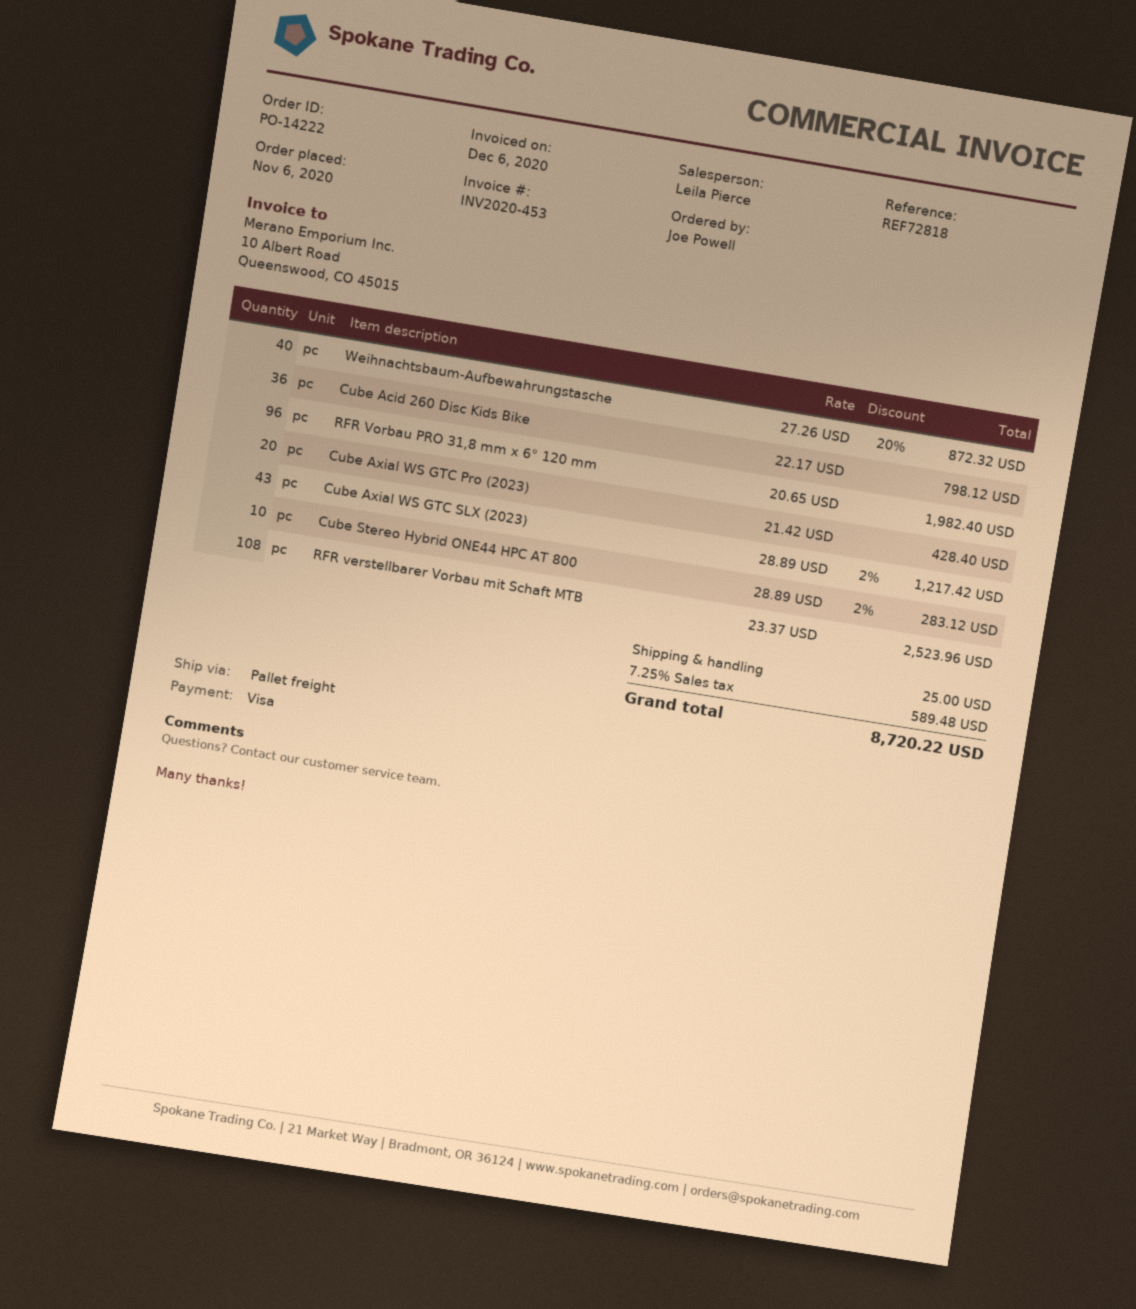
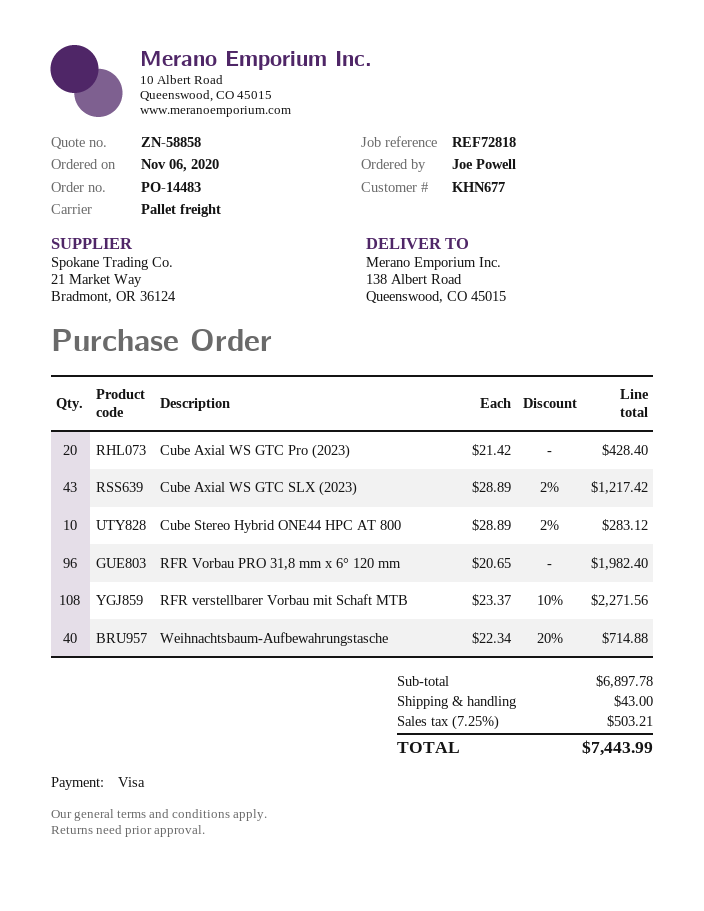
order number: PO-14222 -> PO-14483
Weihnachtsbaum-Aufbewahrungstasche: 40 x 27.26 - 20% = 872.32 -> 40 x 22.34 - 20% = 714.88
Cube Acid 260 Disc Kids Bike: 36 x 22.17 = 798.12 -> none
RFR verstellbarer Vorbau mit Schaft MTB: 108 x 23.37 = 2523.96 -> 108 x 23.37 - 10% = 2271.56
shipping: 25.00 -> 43.00
tax: 7.25% = 589.48 -> 7.25% = 503.21
total: 8720.22 -> 7443.99

